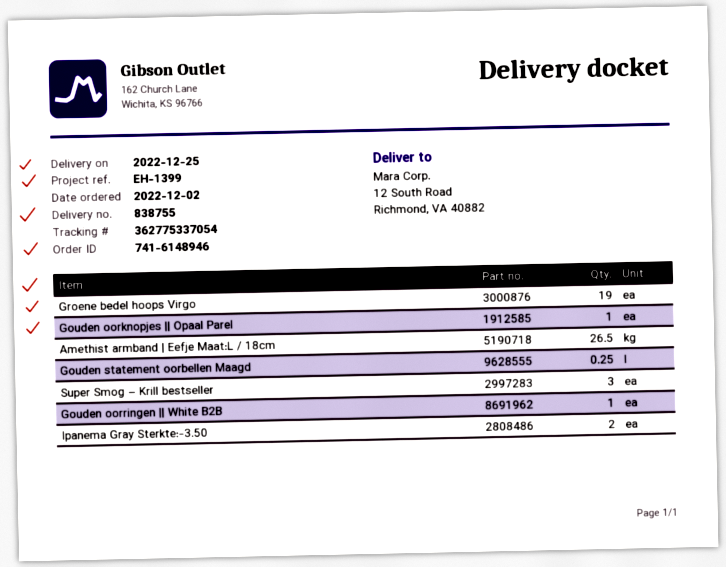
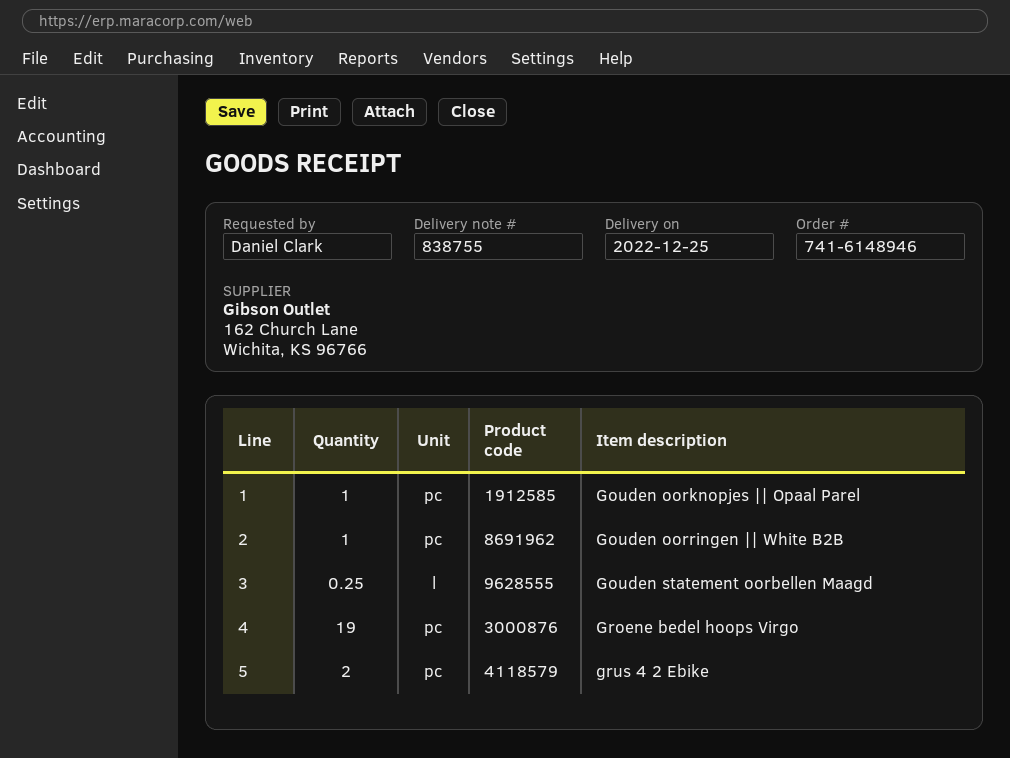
Amethist armband | Eefje Maat:L / 18cm: 26.5 -> none
Super Smog – Krill bestseller: 3 -> none
Ipanema Gray Sterkte:-3.50: 2 -> none
grus 4 2 Ebike: none -> 2

